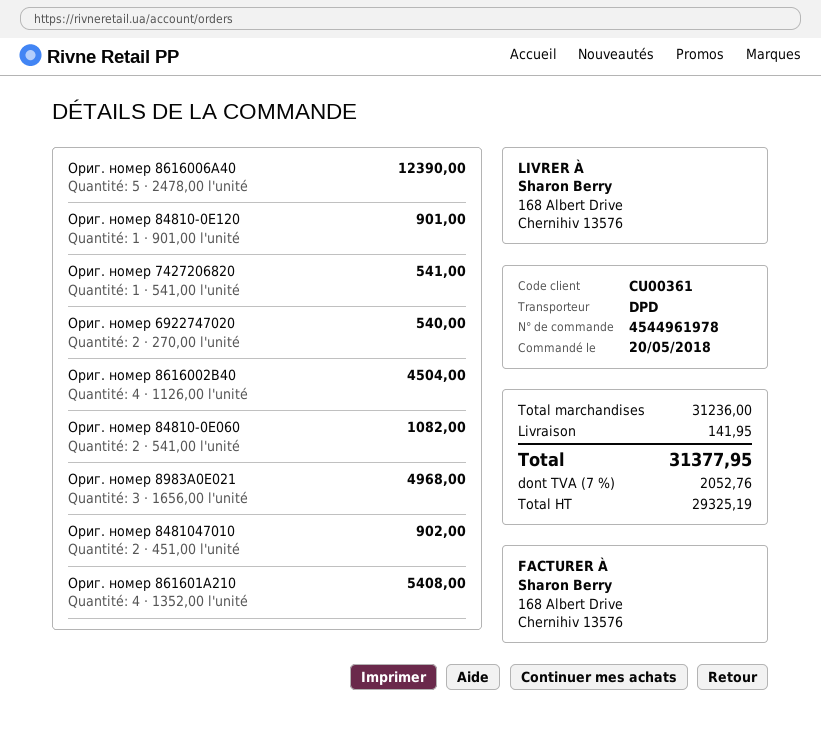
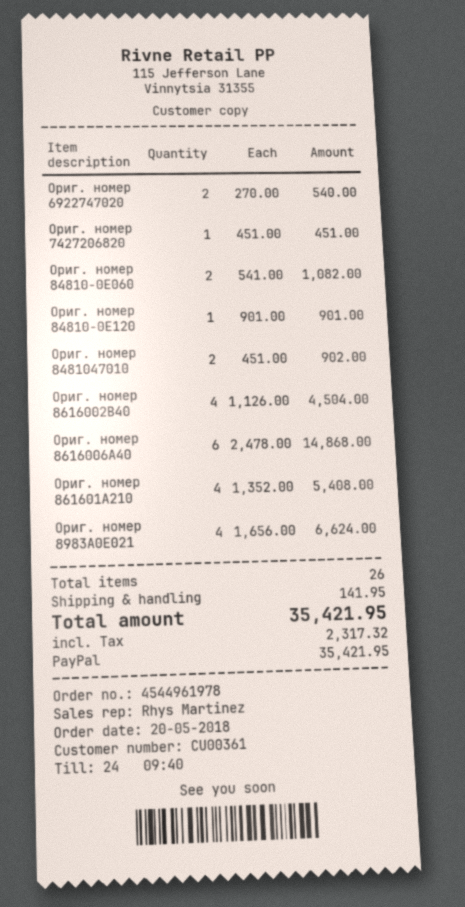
Ориг. номер 8616006A40: 5 x 2478.00 = 12390.00 -> 6 x 2478.00 = 14868.00
Ориг. номер 7427206820: 1 x 541.00 = 541.00 -> 1 x 451.00 = 451.00
Ориг. номер 8983A0E021: 3 x 1656.00 = 4968.00 -> 4 x 1656.00 = 6624.00
tax: 2052.76 -> 2317.32
total: 31377.95 -> 35421.95

